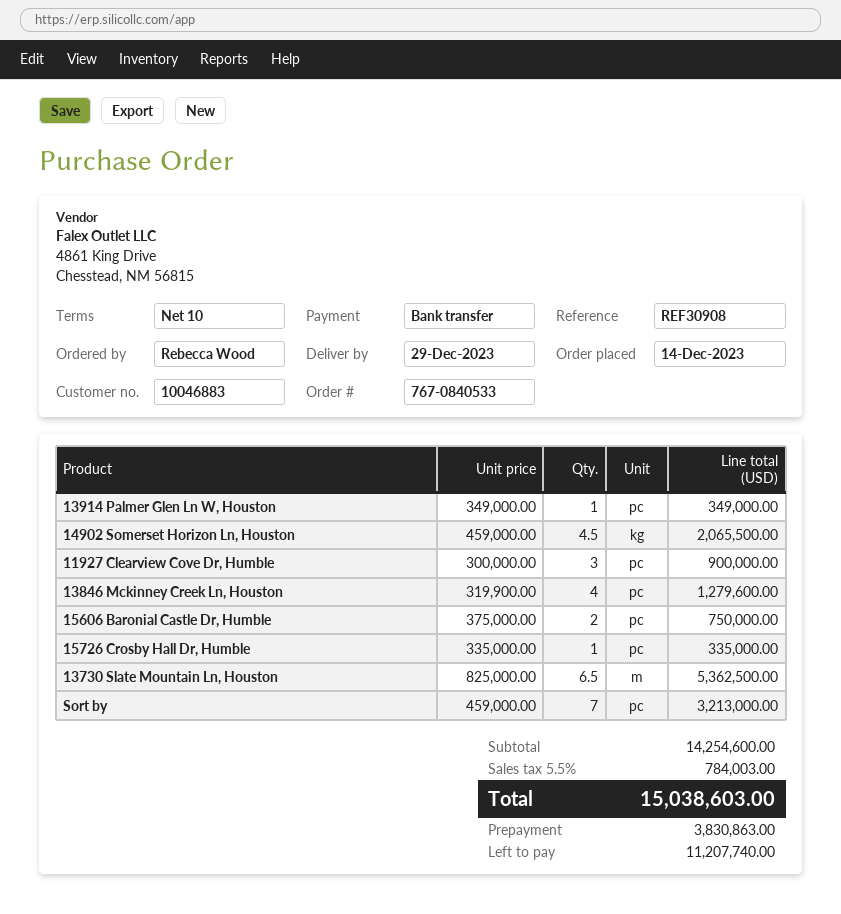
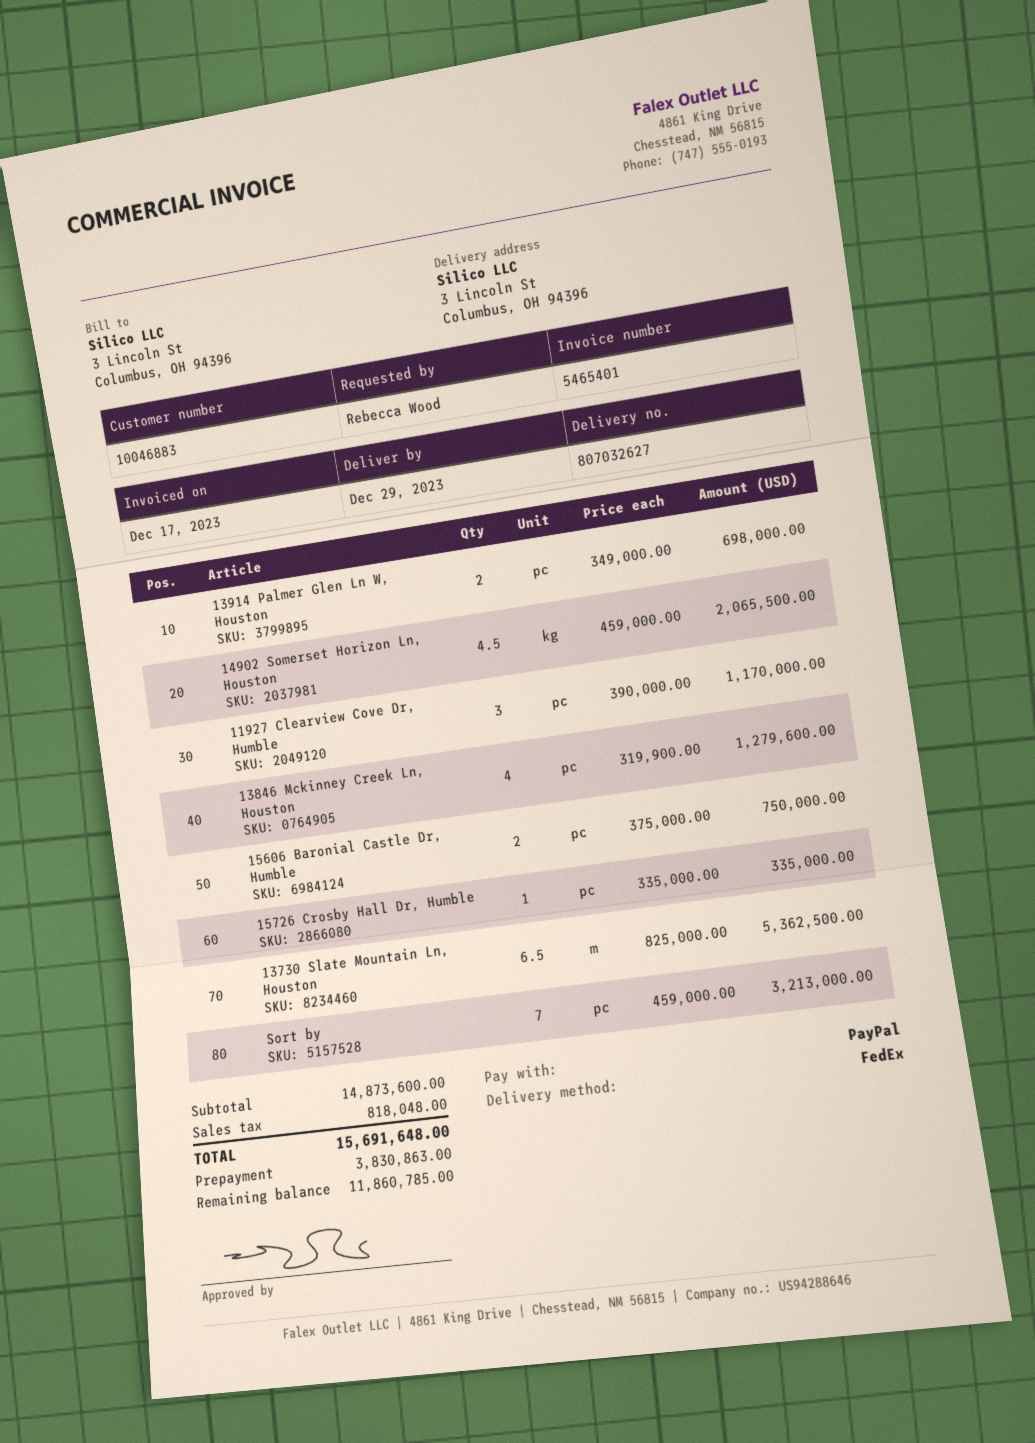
payment method: bank transfer -> PayPal
13914 Palmer Glen Ln W, Houston: 1 x 349000.00 = 349000.00 -> 2 x 349000.00 = 698000.00
11927 Clearview Cove Dr, Humble: 3 x 300000.00 = 900000.00 -> 3 x 390000.00 = 1170000.00
subtotal: 14254600.00 -> 14873600.00
tax: 784003.00 -> 818048.00
total: 15038603.00 -> 15691648.00
balance: 11207740.00 -> 11860785.00

